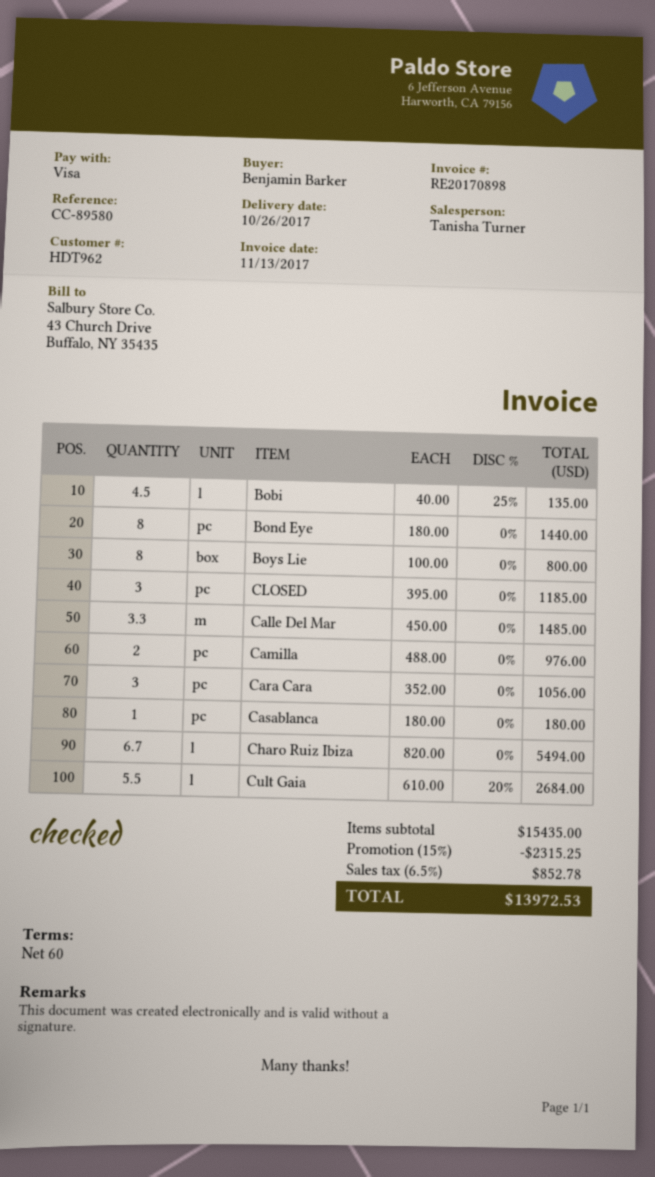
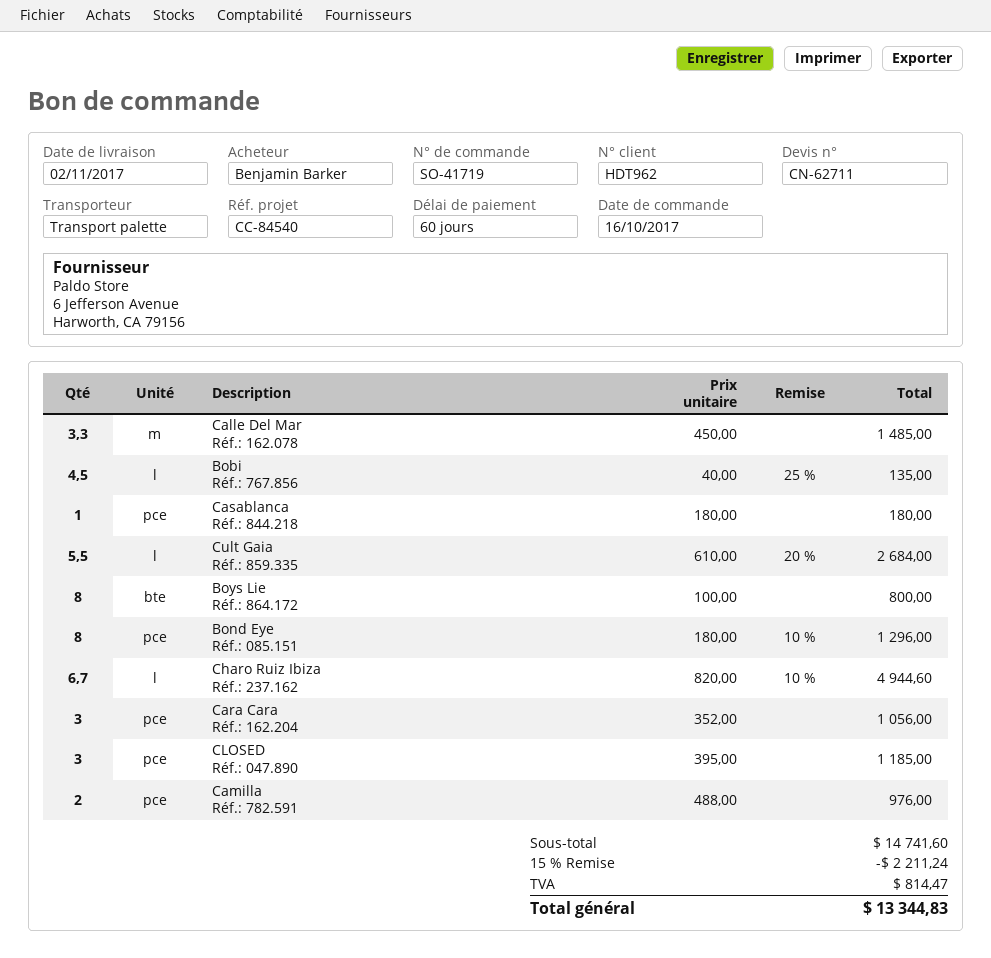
delivery date: 2017-10-26 -> 2017-11-02
reference: CC-89580 -> CC-84540
Bond Eye: 8 x 180.00 = 1440.00 -> 8 x 180.00 - 10% = 1296.00
Charo Ruiz Ibiza: 6.7 x 820.00 = 5494.00 -> 6.7 x 820.00 - 10% = 4944.60
subtotal: 15435.00 -> 14741.60
discount: 15% = 2315.25 -> 15% = 2211.24
tax: 852.78 -> 814.47
total: 13972.53 -> 13344.83

